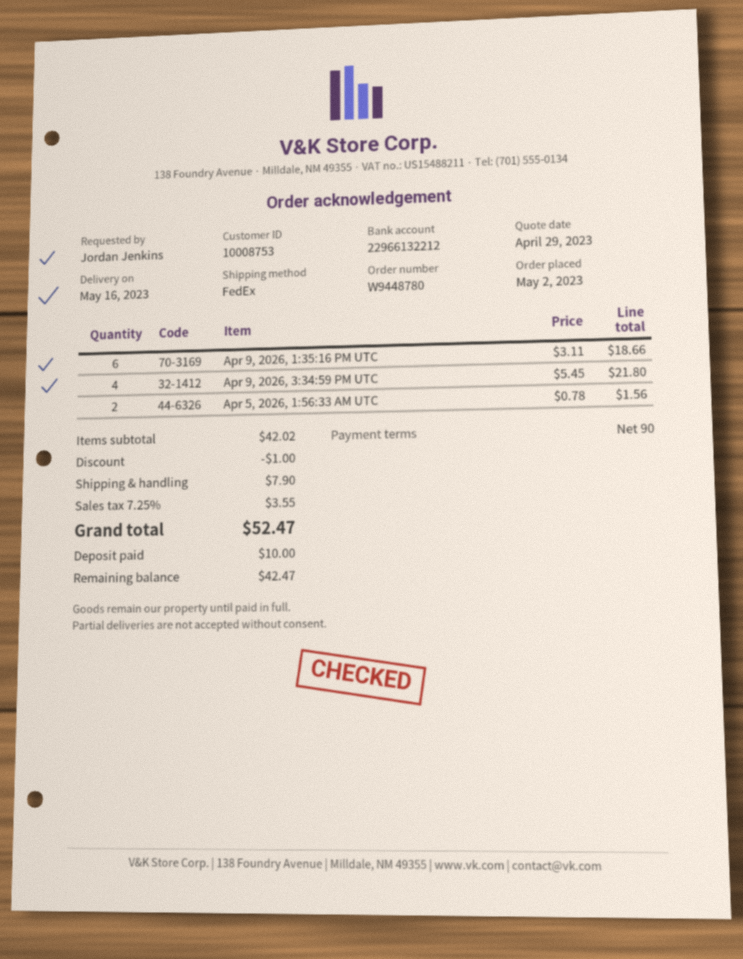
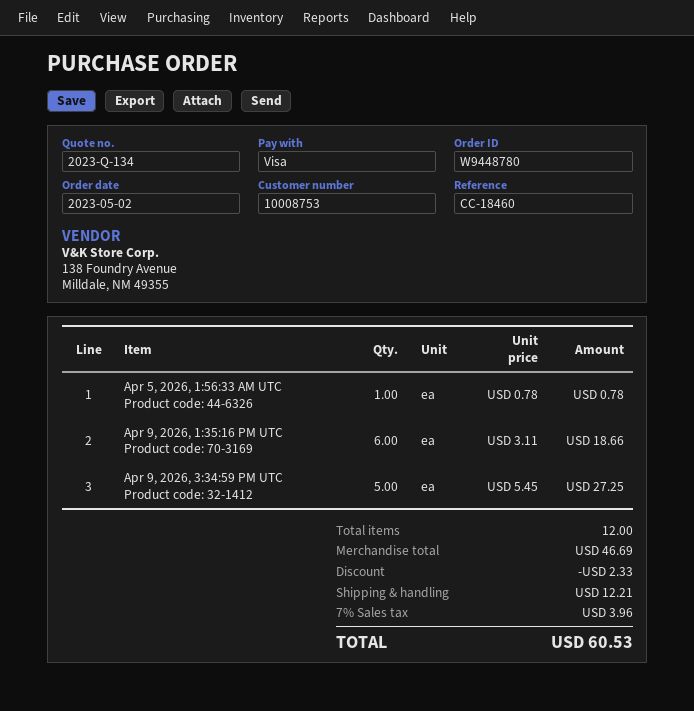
Apr 9, 2026, 3:34:59 PM UTC: 4 x 5.45 = 21.80 -> 5 x 5.45 = 27.25
Apr 5, 2026, 1:56:33 AM UTC: 2 x 0.78 = 1.56 -> 1 x 0.78 = 0.78
subtotal: 42.02 -> 46.69
discount: 1.00 -> 2.33
shipping: 7.90 -> 12.21
tax: 7.25% = 3.55 -> 7% = 3.96
total: 52.47 -> 60.53

